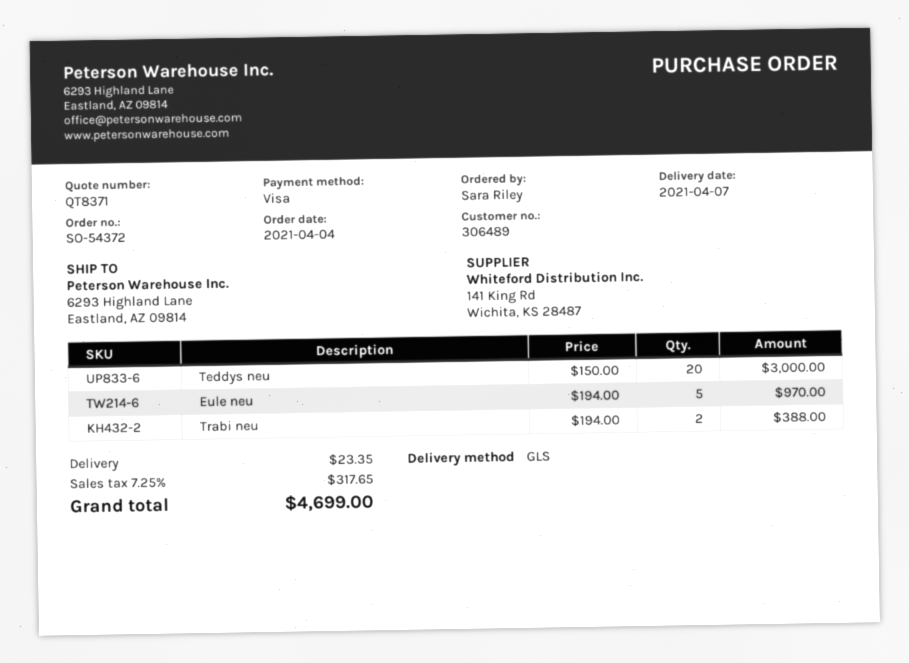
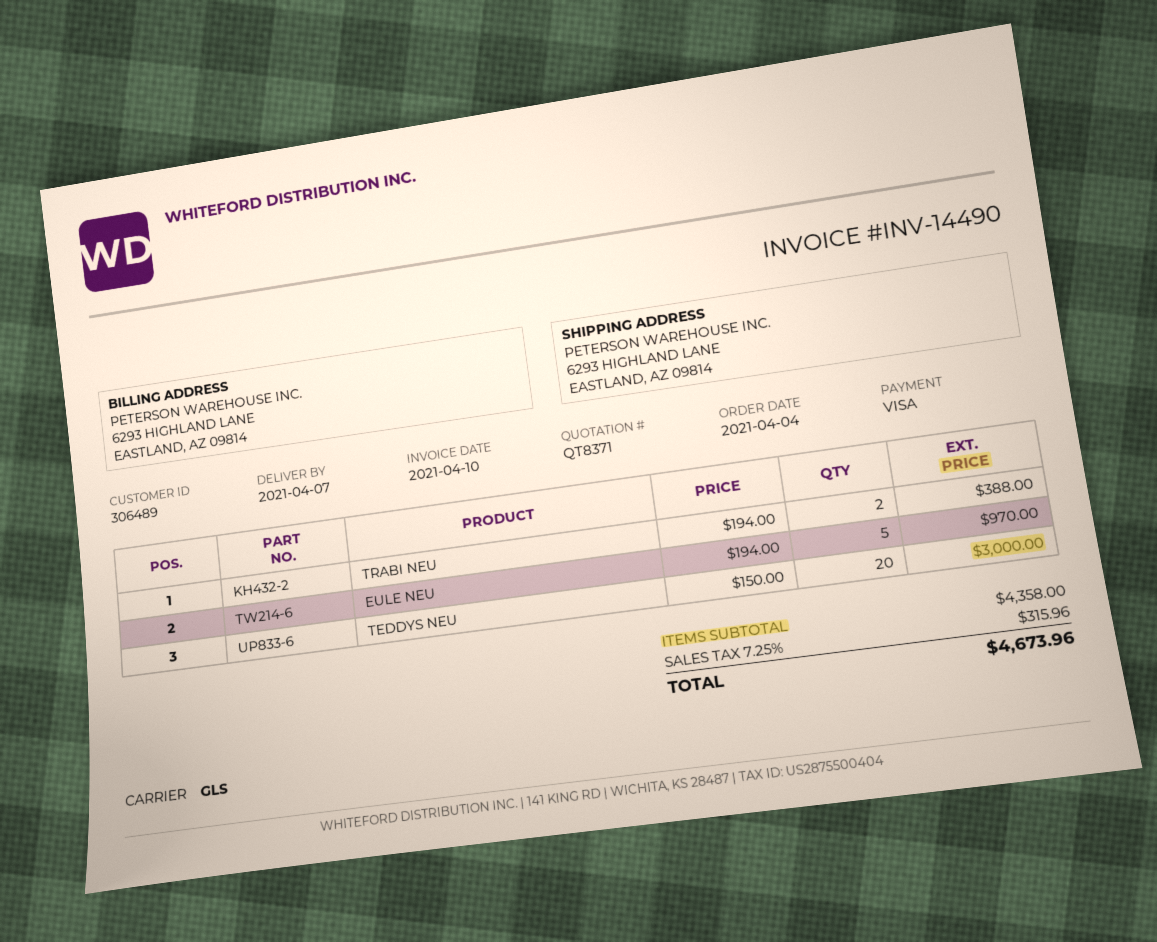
shipping: 23.35 -> none
tax: 7.25% = 317.65 -> 7.25% = 315.96
total: 4699.00 -> 4673.96

